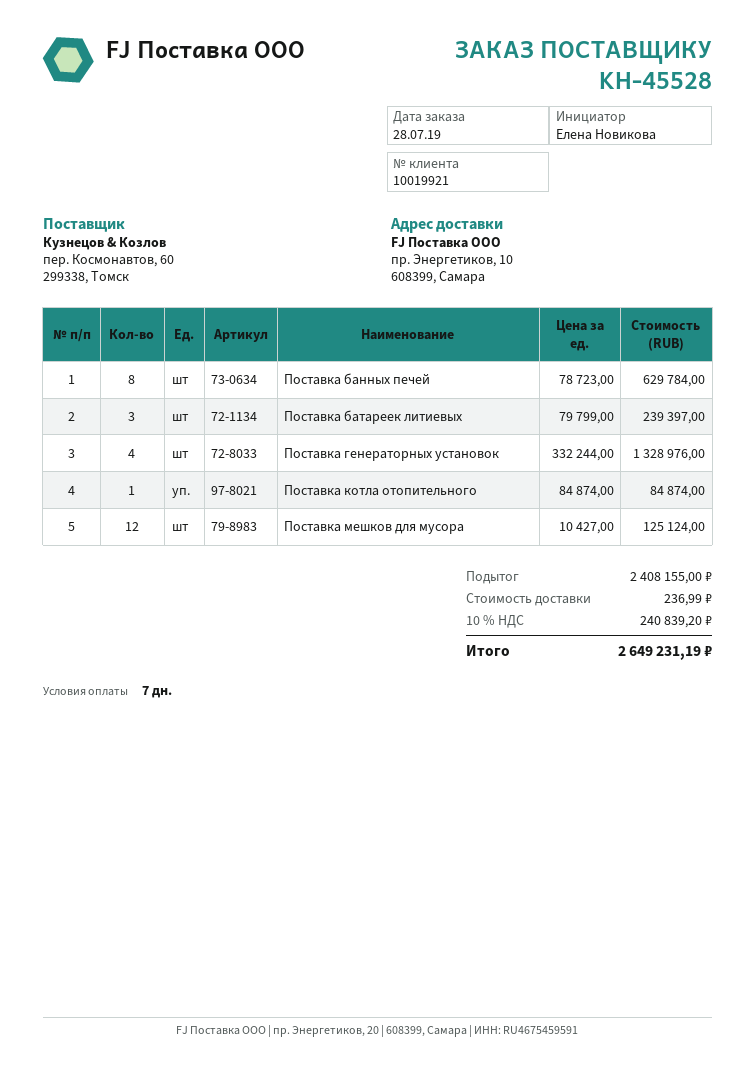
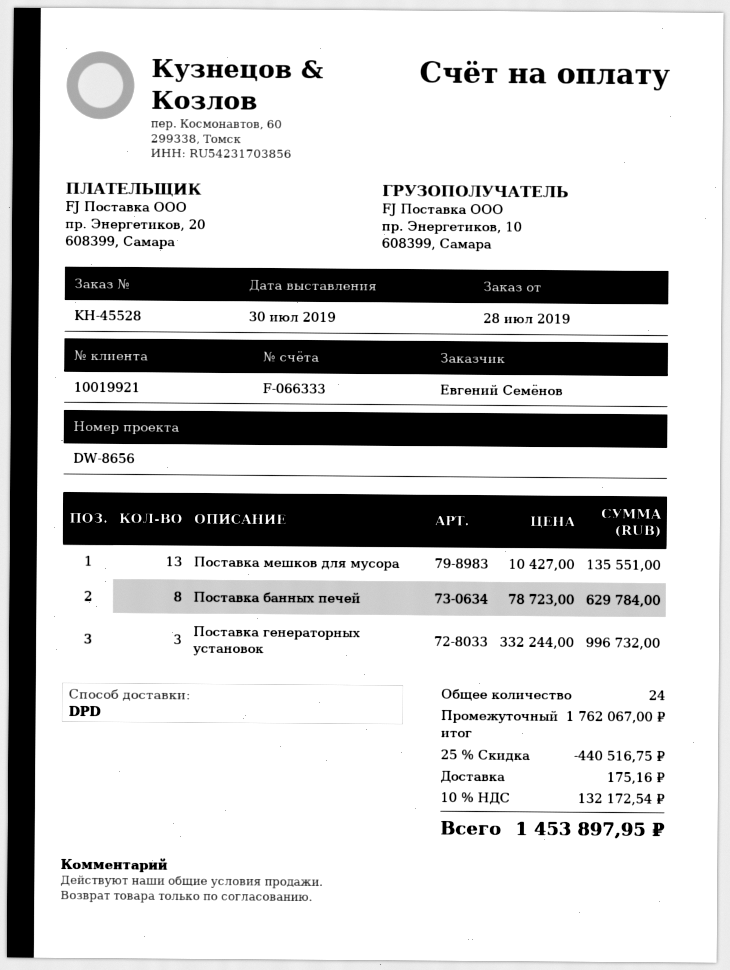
ordered by: Елена Новикова -> Евгений Семёнов
Поставка батареек литиевых: 3 x 79799.00 = 239397.00 -> none
Поставка генераторных установок: 4 x 332244.00 = 1328976.00 -> 3 x 332244.00 = 996732.00
Поставка котла отопительного: 1 x 84874.00 = 84874.00 -> none
Поставка мешков для мусора: 12 x 10427.00 = 125124.00 -> 13 x 10427.00 = 135551.00
subtotal: 2408155.00 -> 1762067.00
discount: none -> 25% = 440516.75
shipping: 236.99 -> 175.16
tax: 10% = 240839.20 -> 10% = 132172.54
total: 2649231.19 -> 1453897.95

